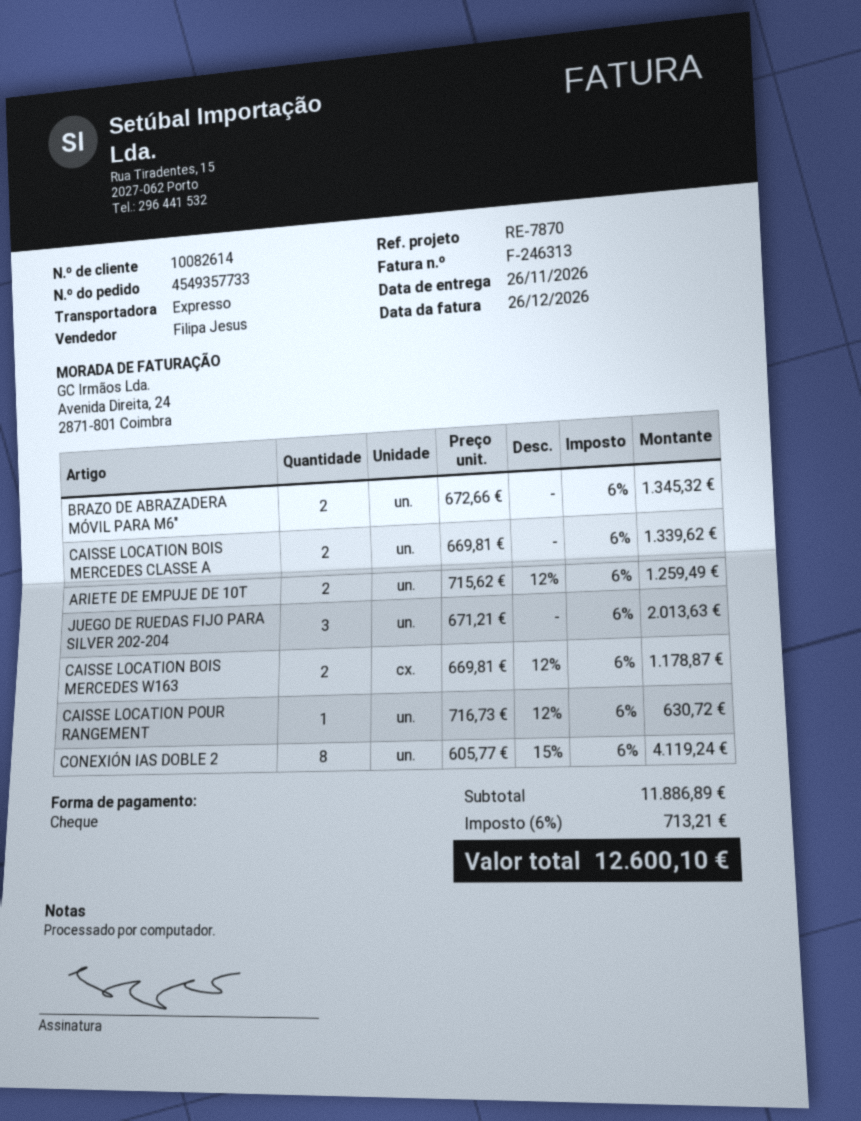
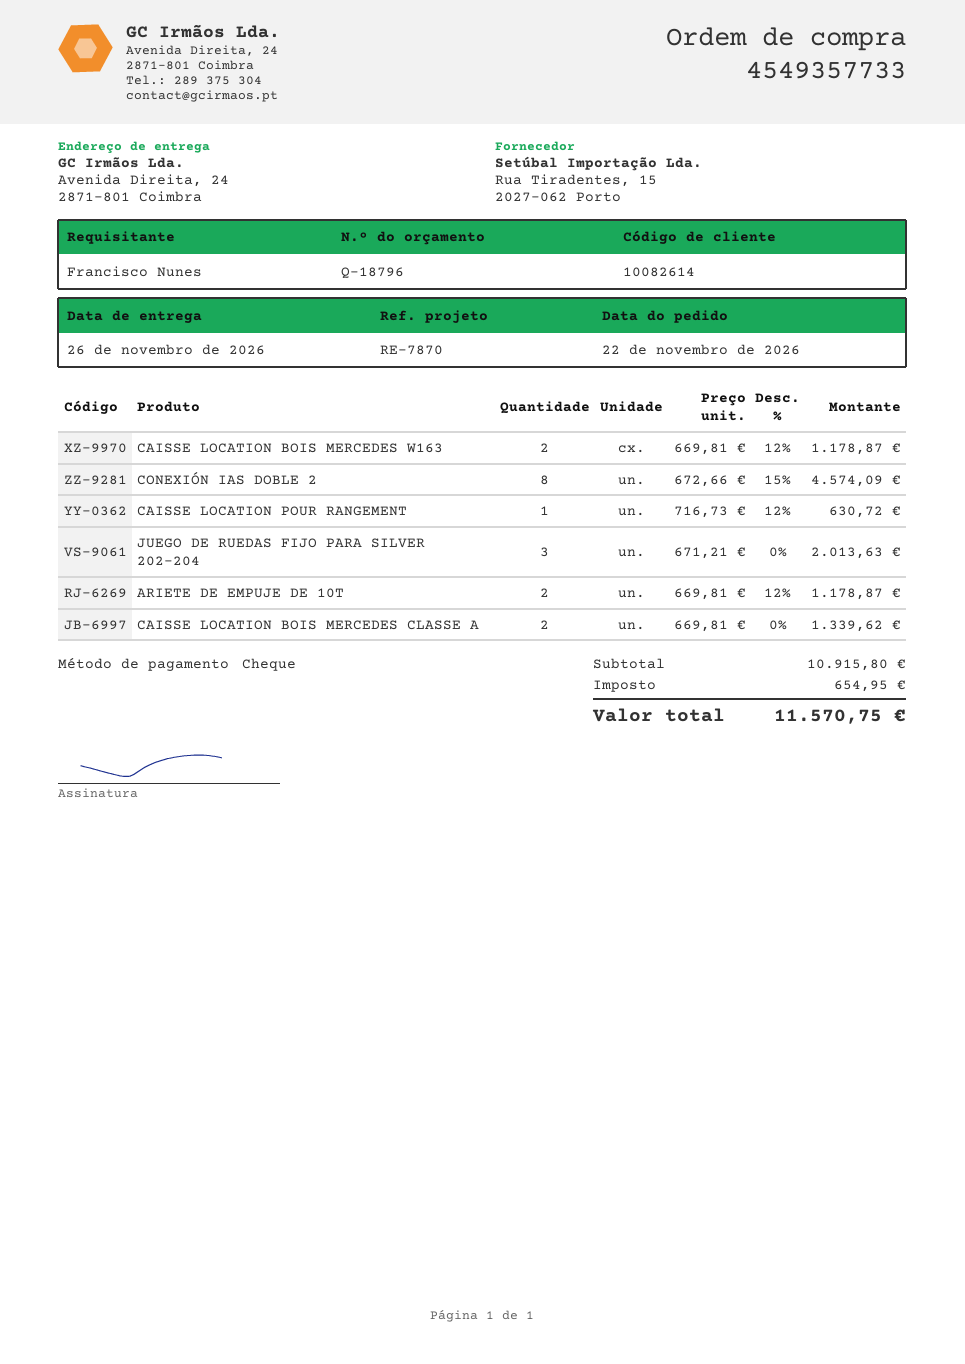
BRAZO DE ABRAZADERA MÓVIL PARA M6": 2 x 672.66 = 1345.32 -> none
ARIETE DE EMPUJE DE 10T: 2 x 715.62 - 12% = 1259.49 -> 2 x 669.81 - 12% = 1178.87
CONEXIÓN IAS DOBLE 2: 8 x 605.77 - 15% = 4119.24 -> 8 x 672.66 - 15% = 4574.09
subtotal: 11886.89 -> 10915.80
tax: 713.21 -> 654.95
total: 12600.10 -> 11570.75

